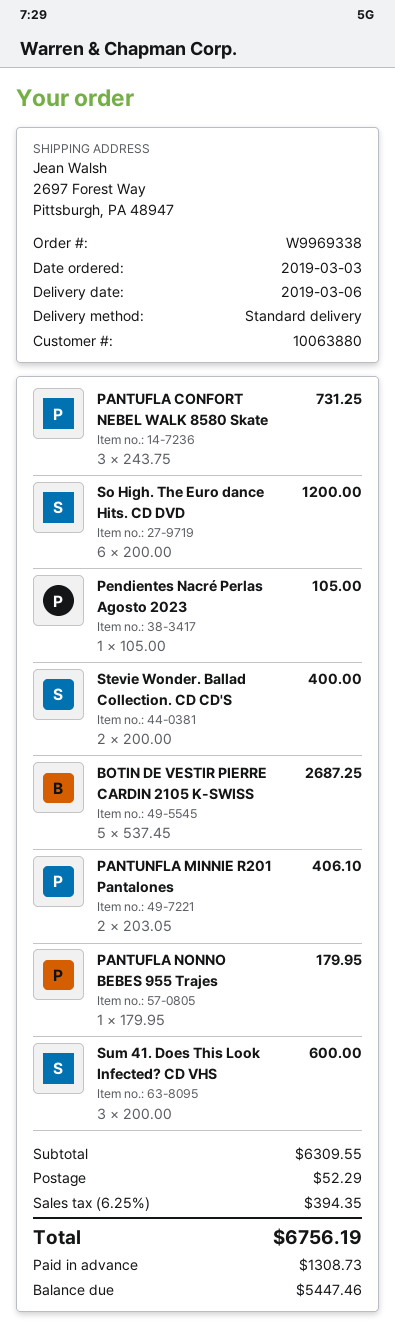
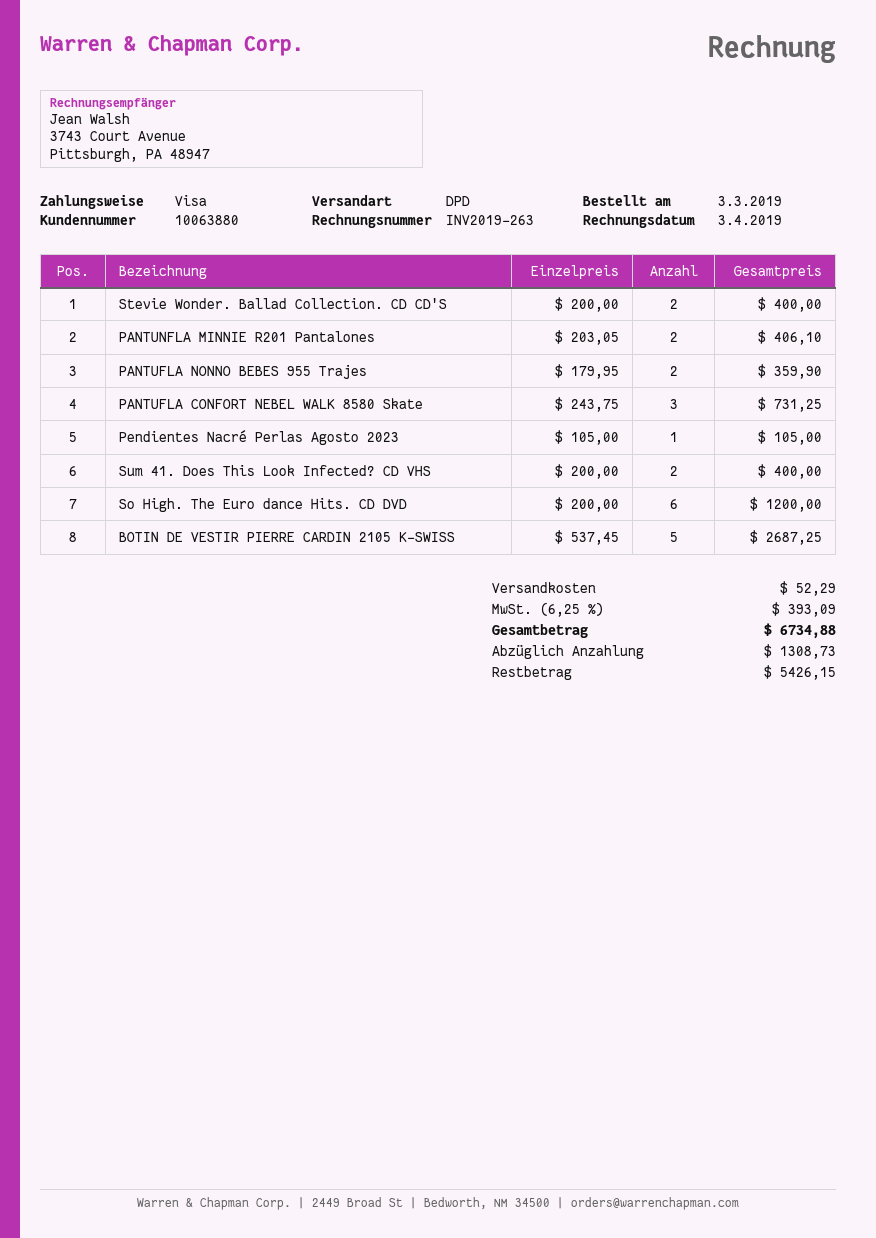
shipping method: standard -> DPD
PANTUFLA NONNO BEBES 955 Trajes: 1 x 179.95 = 179.95 -> 2 x 179.95 = 359.90
Sum 41. Does This Look Infected? CD VHS: 3 x 200.00 = 600.00 -> 2 x 200.00 = 400.00
tax: 6.25% = 394.35 -> 6.25% = 393.09
total: 6756.19 -> 6734.88
balance: 5447.46 -> 5426.15

